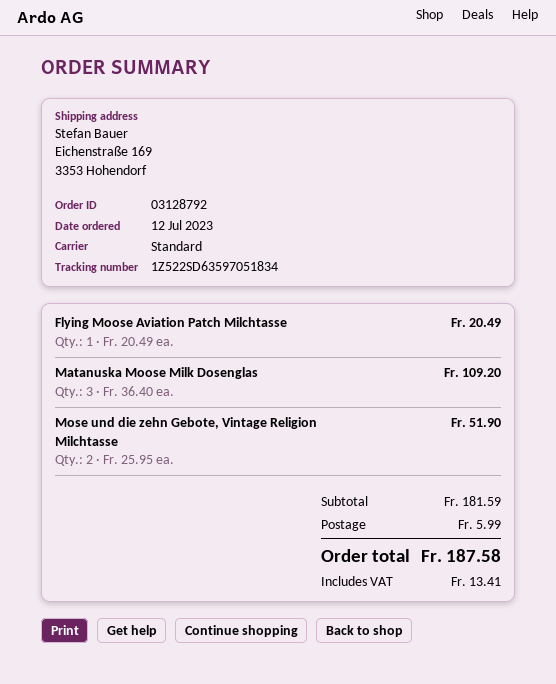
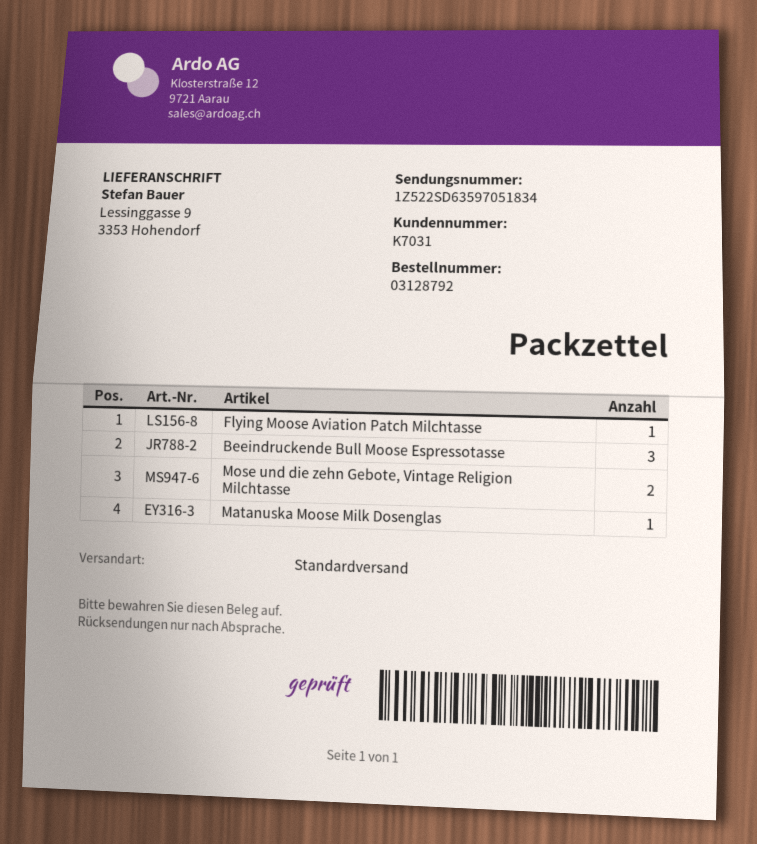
ship to: Eichenstraße 169, 3353 Hohendorf -> Lessinggasse 9, 3353 Hohendorf
Matanuska Moose Milk Dosenglas: 3 -> 1
Beeindruckende Bull Moose Espressotasse: none -> 3

